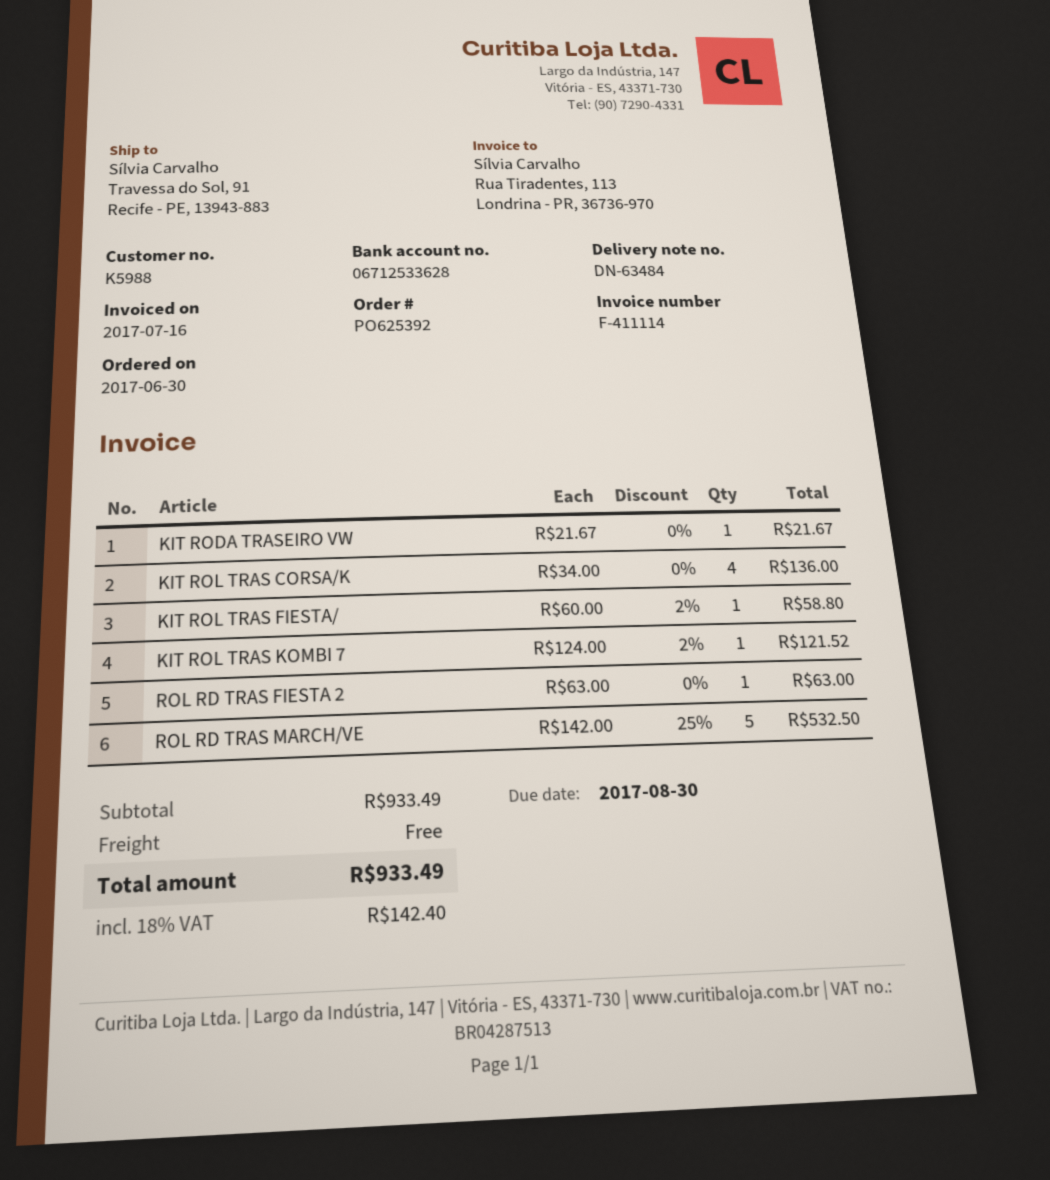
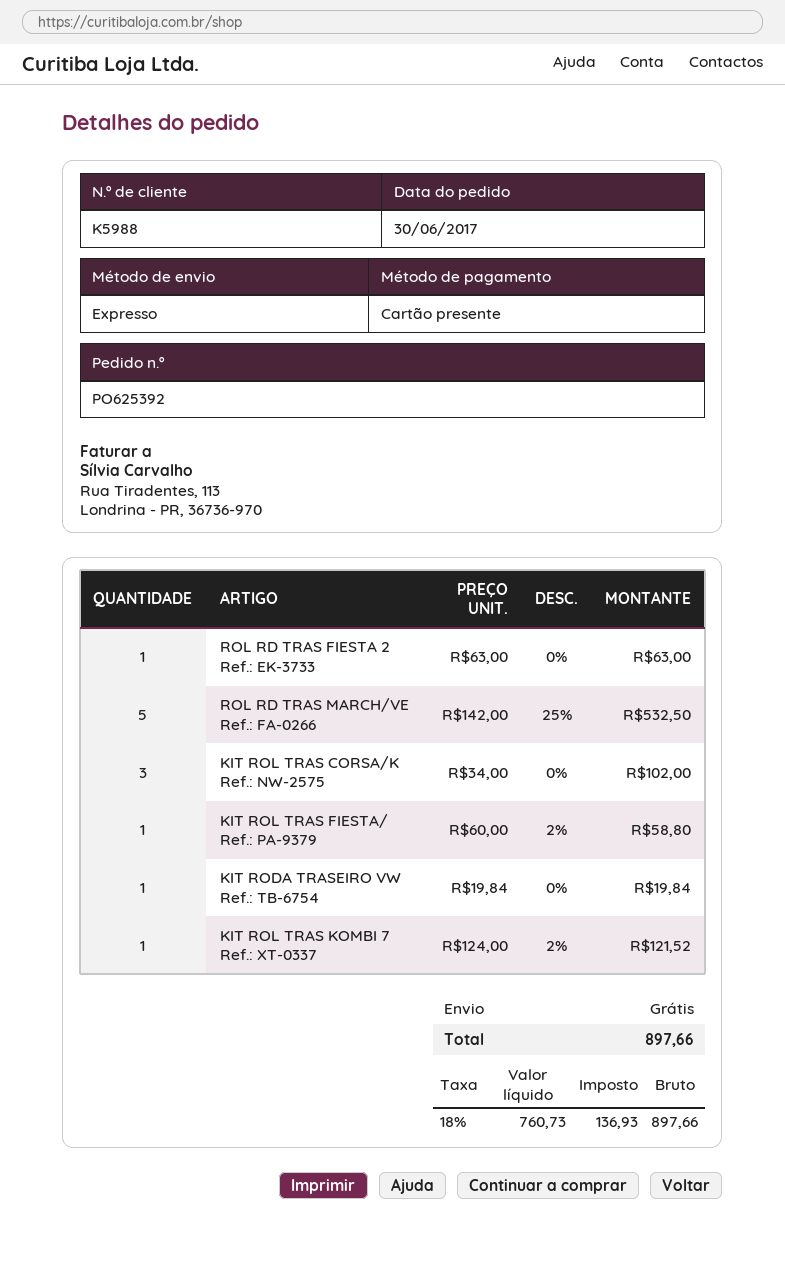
KIT RODA TRASEIRO VW: 1 x 21.67 = 21.67 -> 1 x 19.84 = 19.84
KIT ROL TRAS CORSA/K: 4 x 34.00 = 136.00 -> 3 x 34.00 = 102.00
tax: 18% = 142.40 -> 18% = 136.93
total: 933.49 -> 897.66

